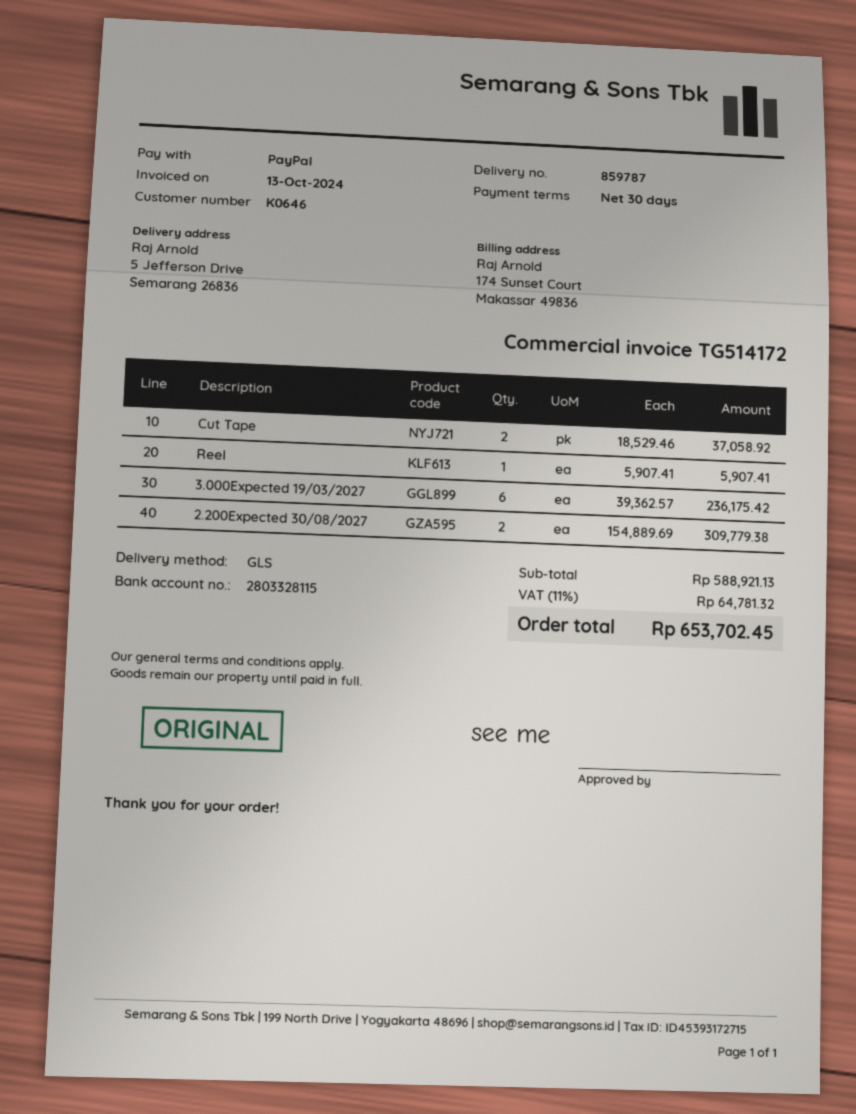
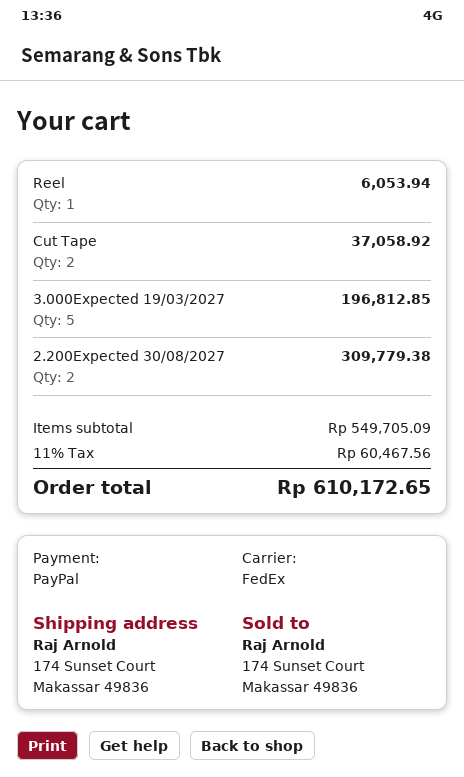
shipping method: GLS -> FedEx
ship to: 5 Jefferson Drive, Semarang 26836 -> 174 Sunset Court, Makassar 49836
Reel: 1 for 5907.41 -> 1 for 6053.94
3.000Expected 19/03/2027: 6 for 236175.42 -> 5 for 196812.85
subtotal: 588921.13 -> 549705.09
tax: 11% = 64781.32 -> 11% = 60467.56
total: 653702.45 -> 610172.65

